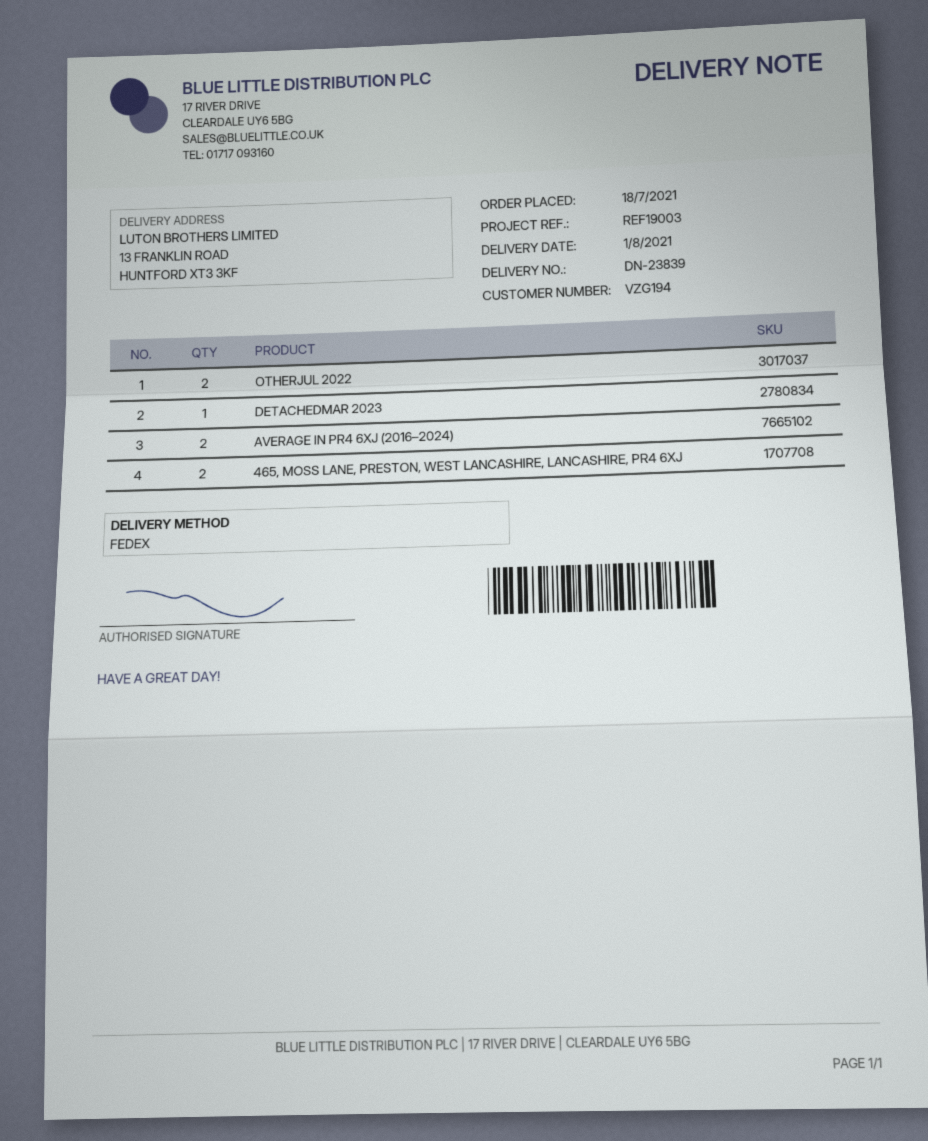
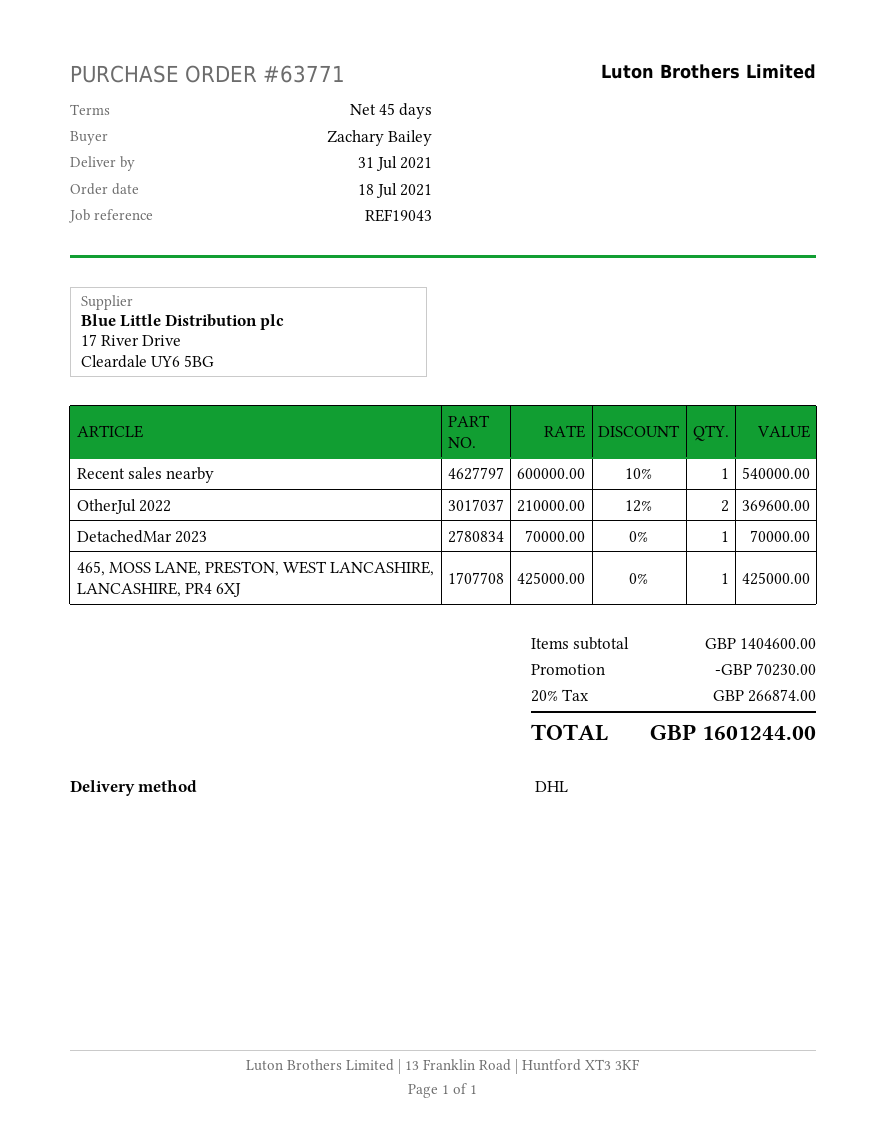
delivery date: 2021-08-01 -> 2021-07-31
reference: REF19003 -> REF19043
shipping method: FedEx -> DHL
AVERAGE IN PR4 6XJ (2016–2024): 2 -> none
465, MOSS LANE, PRESTON, WEST LANCASHIRE, LANCASHIRE, PR4 6XJ: 2 -> 1
Recent sales nearby: none -> 1

